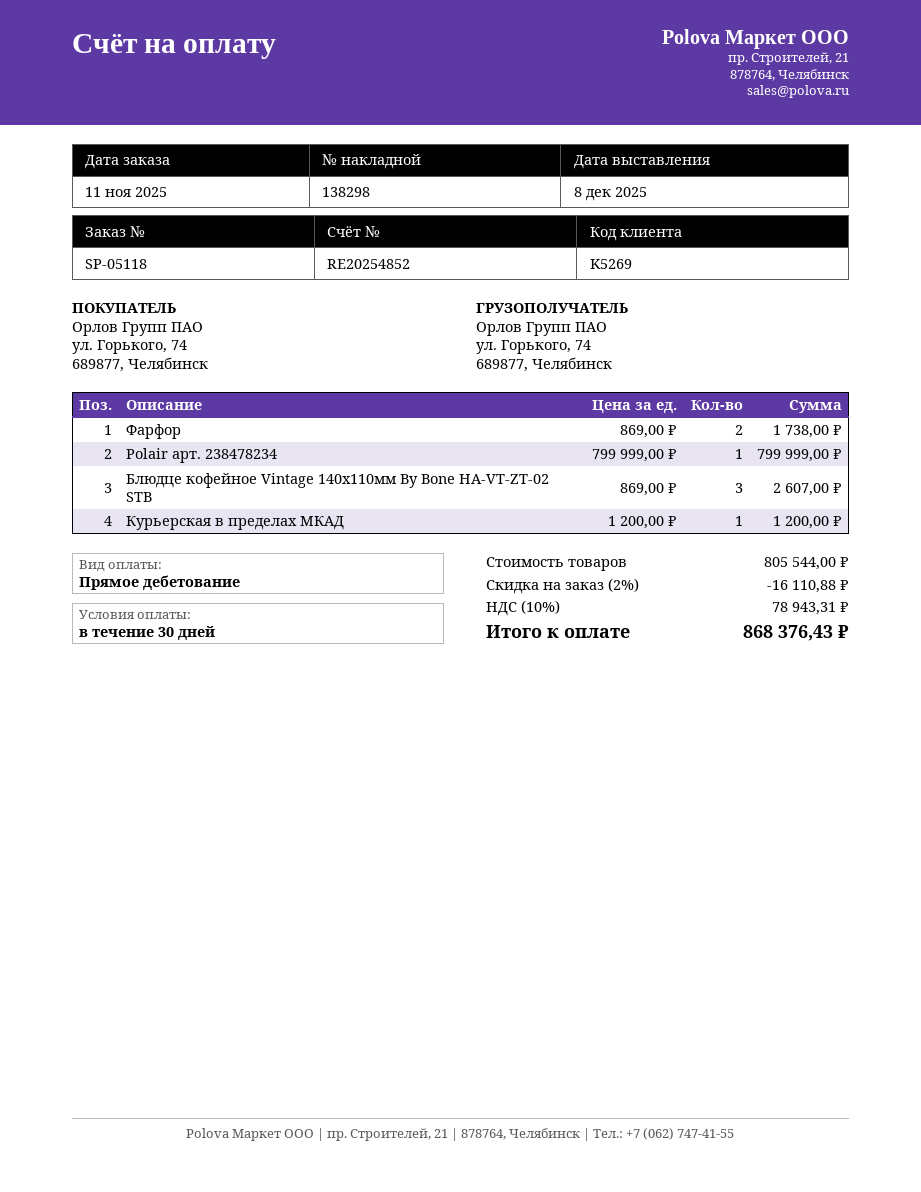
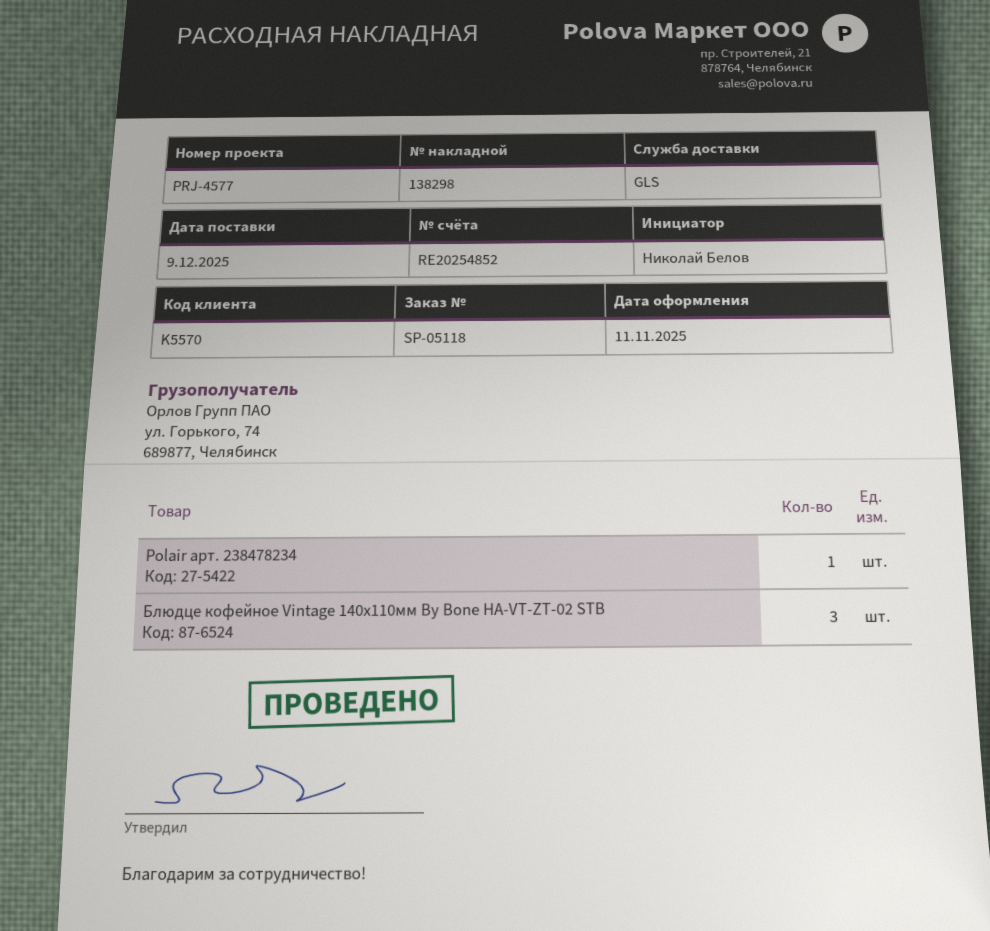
customer number: K5269 -> K5570
Фарфор: 2 -> none
Курьерская в пределах МКАД: 1 -> none

